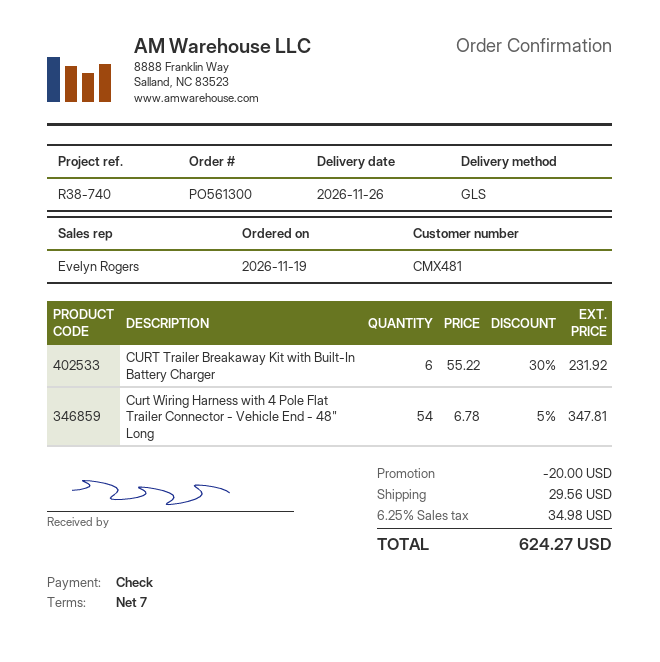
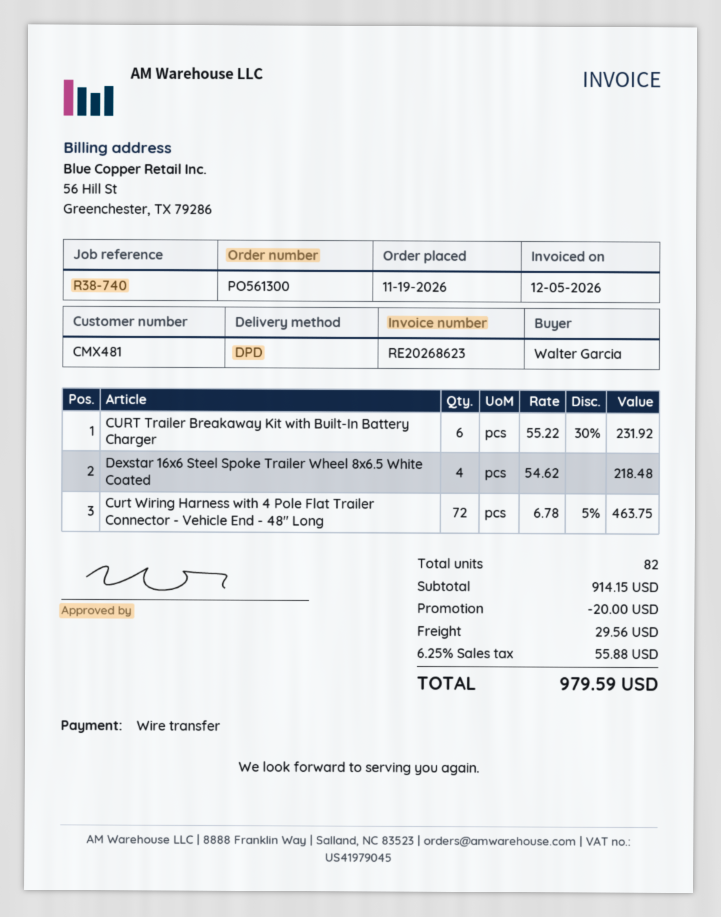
payment method: cheque -> bank transfer
shipping method: GLS -> DPD
Curt Wiring Harness with 4 Pole Flat Trailer Connector - Vehicle End - 48" Long: 54 x 6.78 - 5% = 347.81 -> 72 x 6.78 - 5% = 463.75
Dexstar 16x6 Steel Spoke Trailer Wheel 8x6.5 White Coated: none -> 4 x 54.62 = 218.48
tax: 6.25% = 34.98 -> 6.25% = 55.88
total: 624.27 -> 979.59

